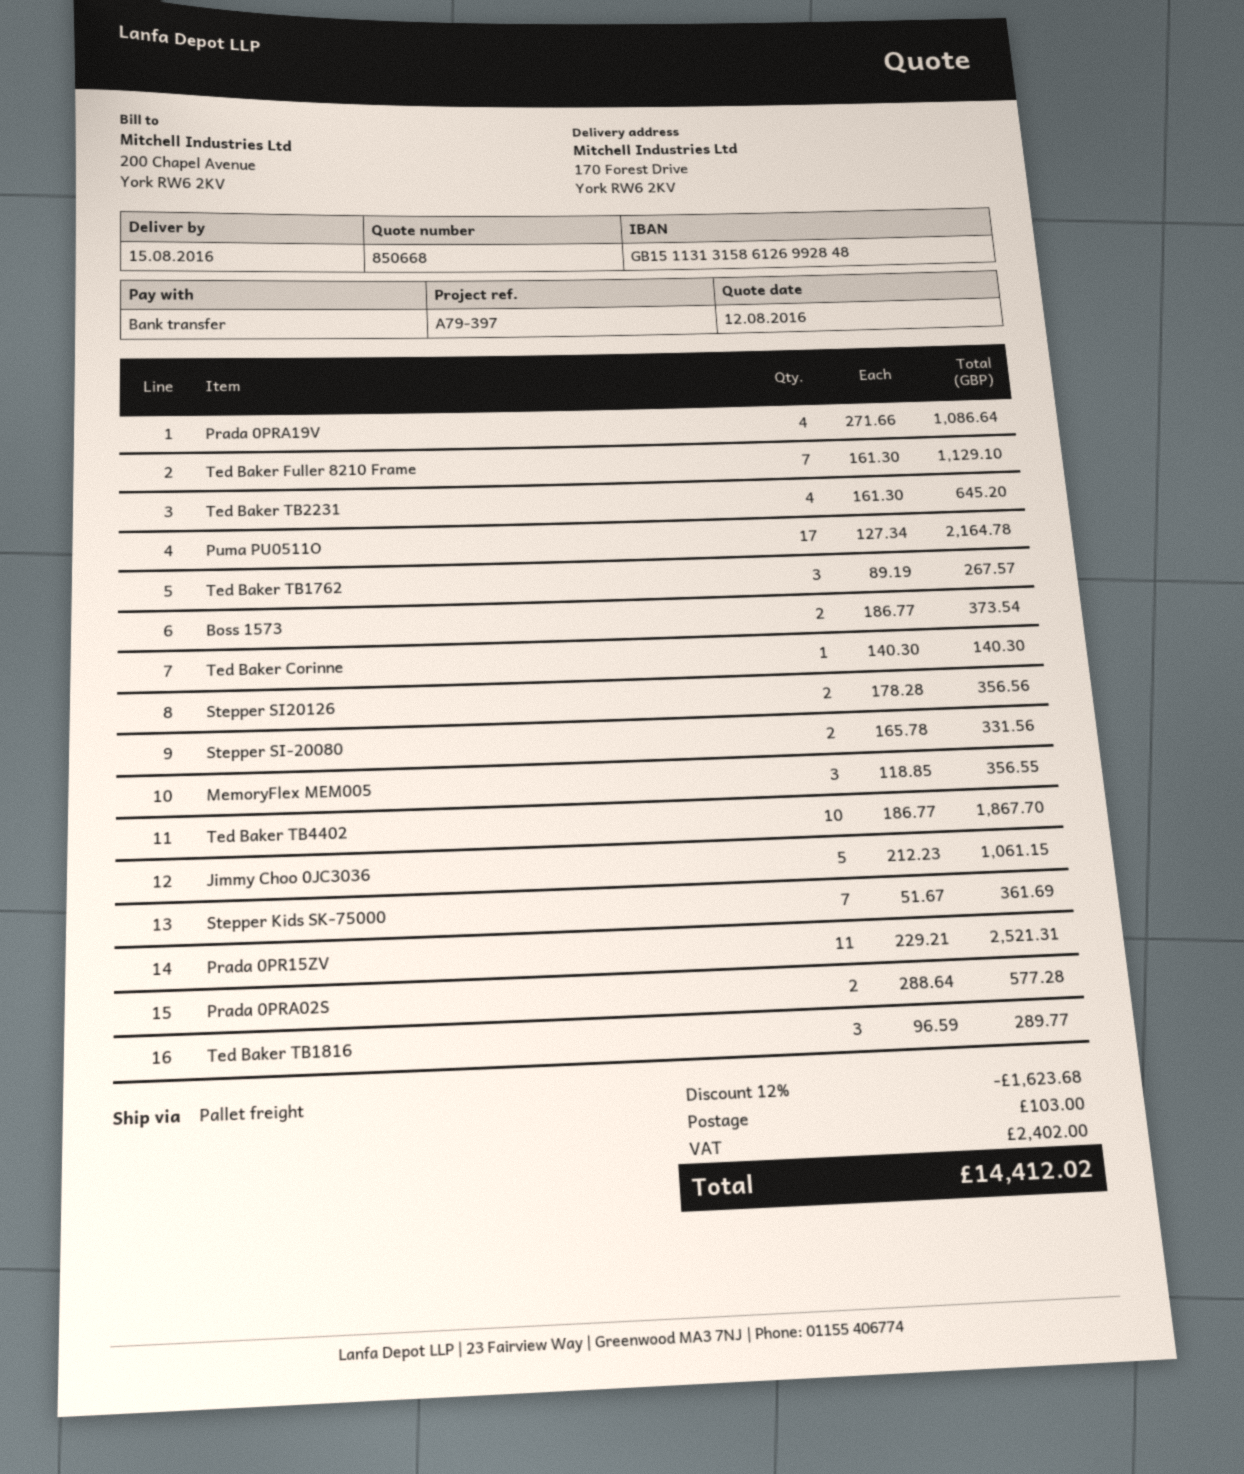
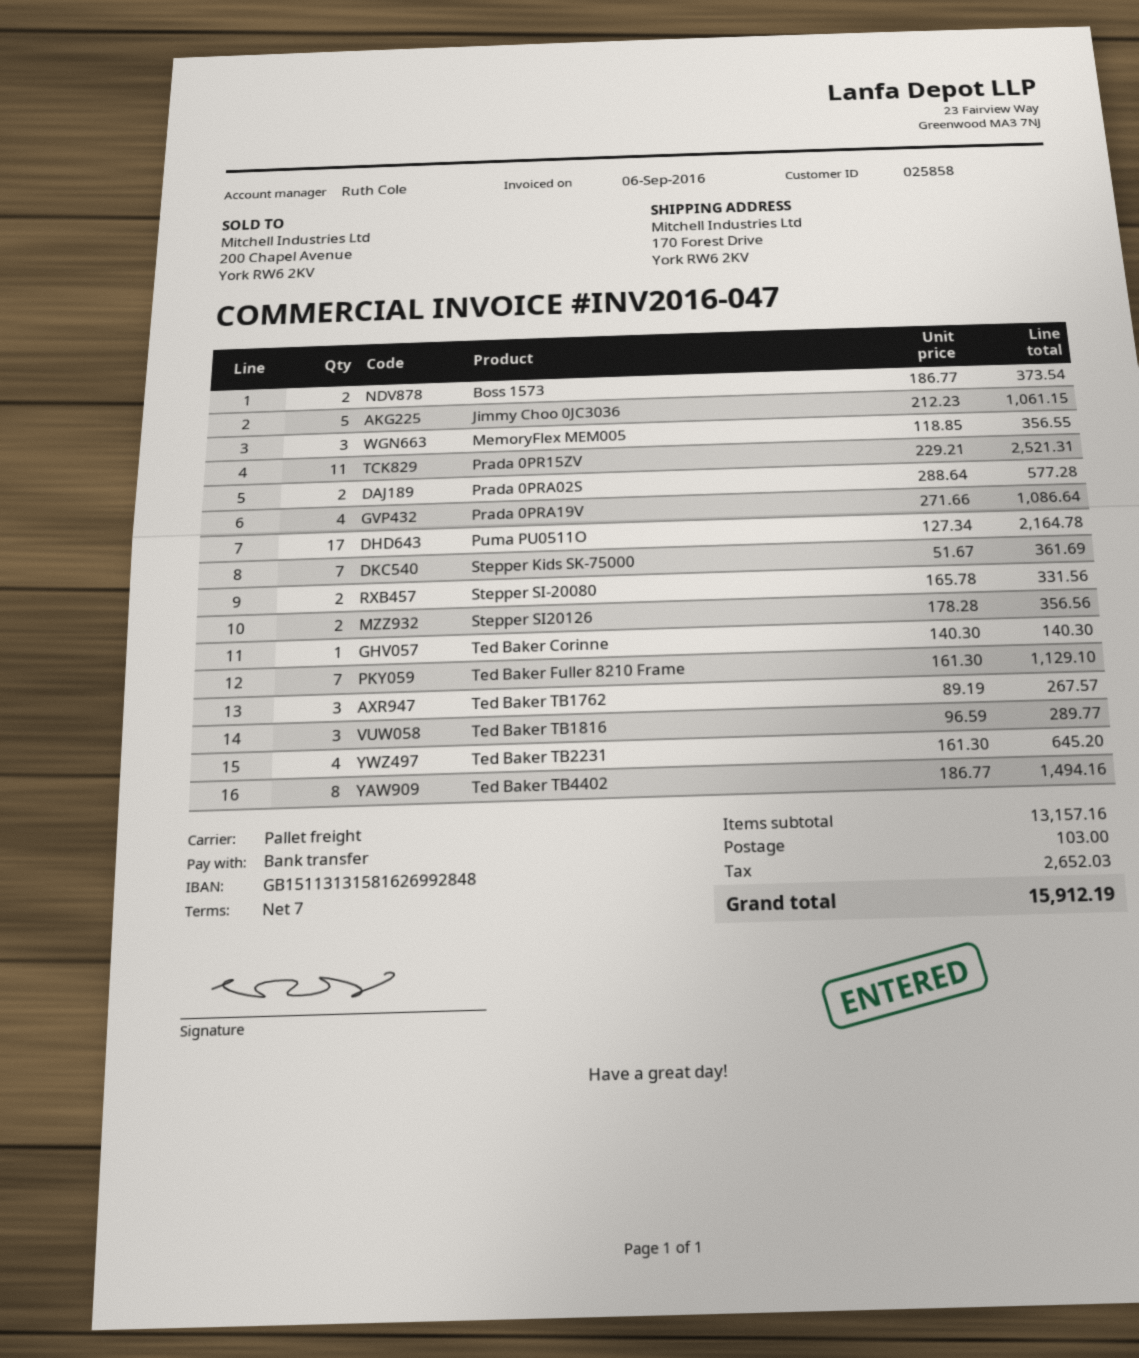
bank account: GB15113131586126992848 -> GB15113131581626992848
Ted Baker TB4402: 10 x 186.77 = 1867.70 -> 8 x 186.77 = 1494.16
discount: 12% = 1623.68 -> none
tax: 2402.00 -> 2652.03
total: 14412.02 -> 15912.19

